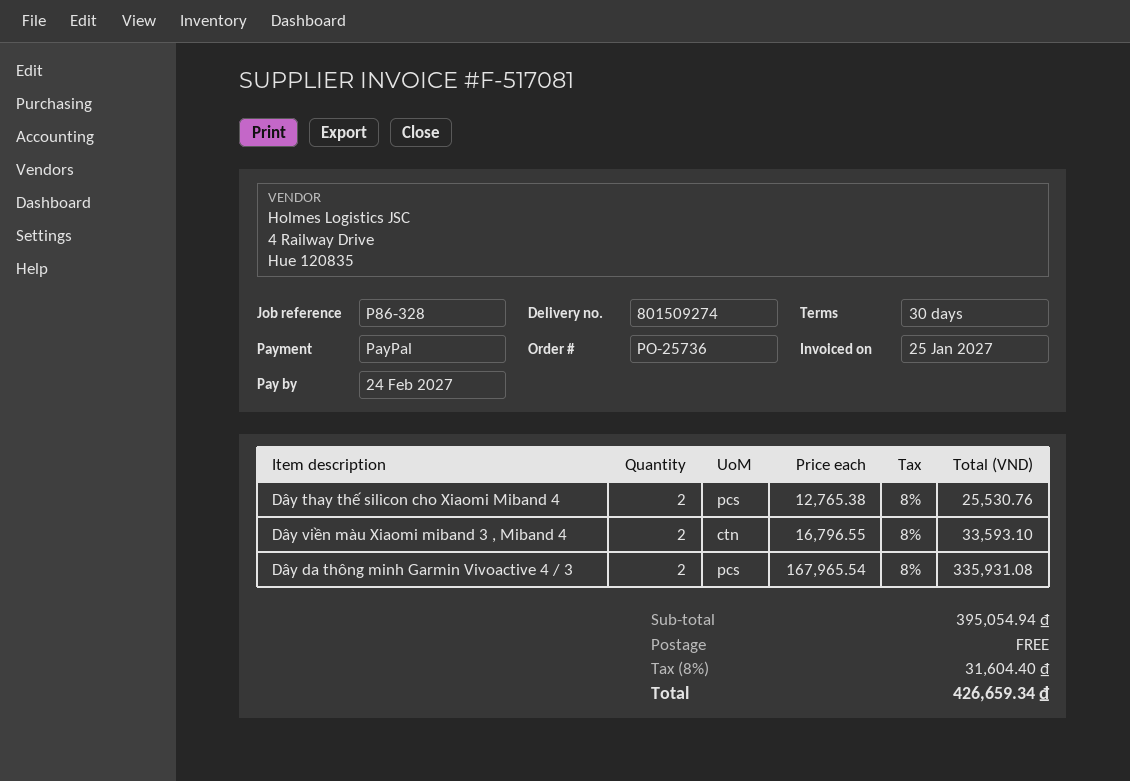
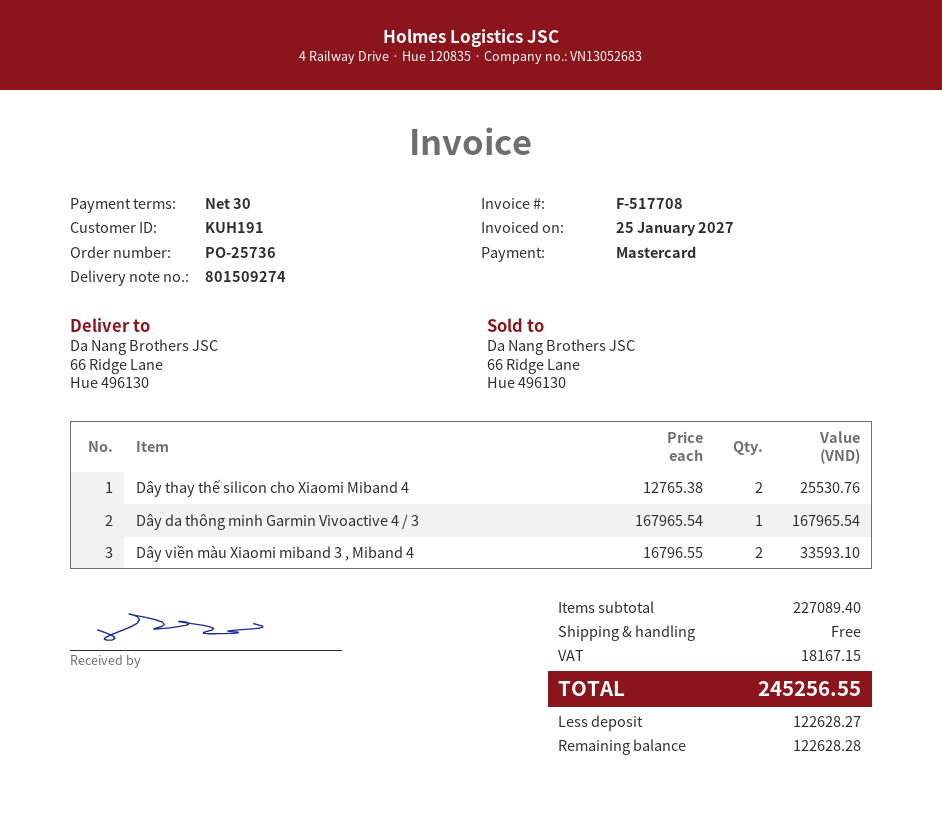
invoice number: F-517081 -> F-517708
payment method: PayPal -> Mastercard
Dây da thông minh Garmin Vivoactive 4 / 3: 2 x 167965.54 = 335931.08 -> 1 x 167965.54 = 167965.54
subtotal: 395054.94 -> 227089.40
tax: 31604.40 -> 18167.15
total: 426659.34 -> 245256.55

